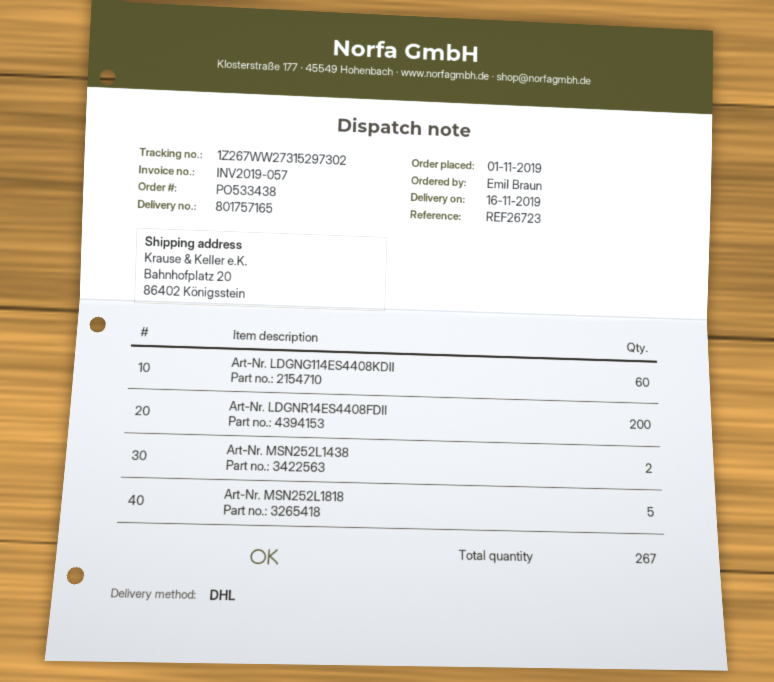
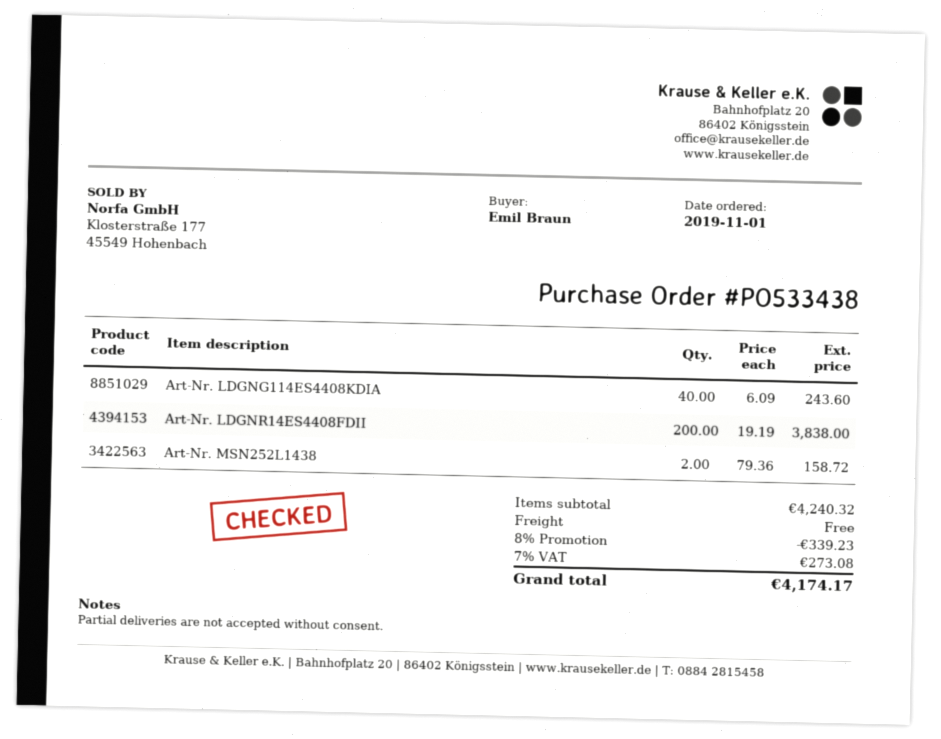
Art-Nr. LDGNG114ES4408KDII: 60 -> none
Art-Nr. MSN252L1818: 5 -> none
Art-Nr. LDGNG114ES4408KDIA: none -> 40

